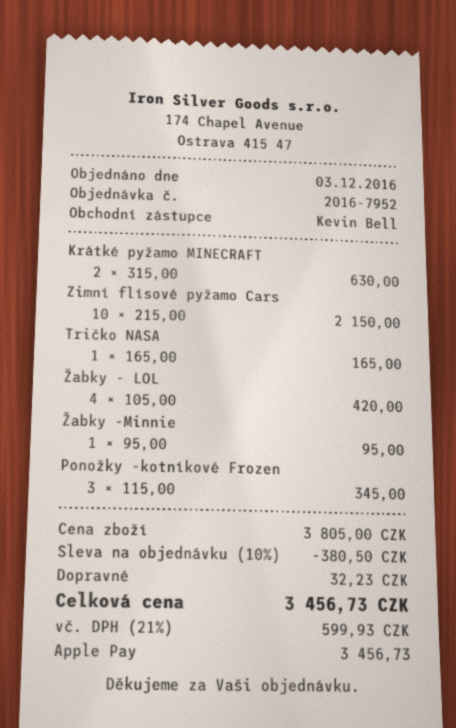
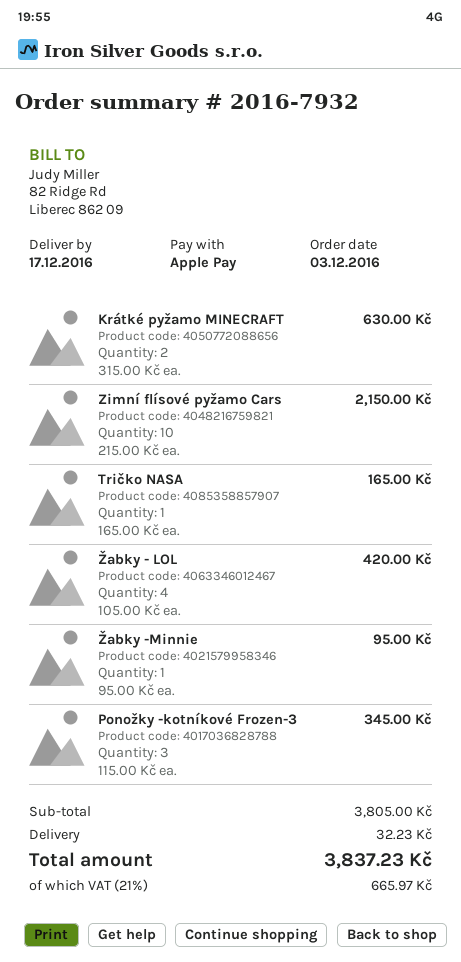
order number: 2016-7952 -> 2016-7932
discount: 10% = 380.50 -> none
tax: 21% = 599.93 -> 21% = 665.97
total: 3456.73 -> 3837.23

